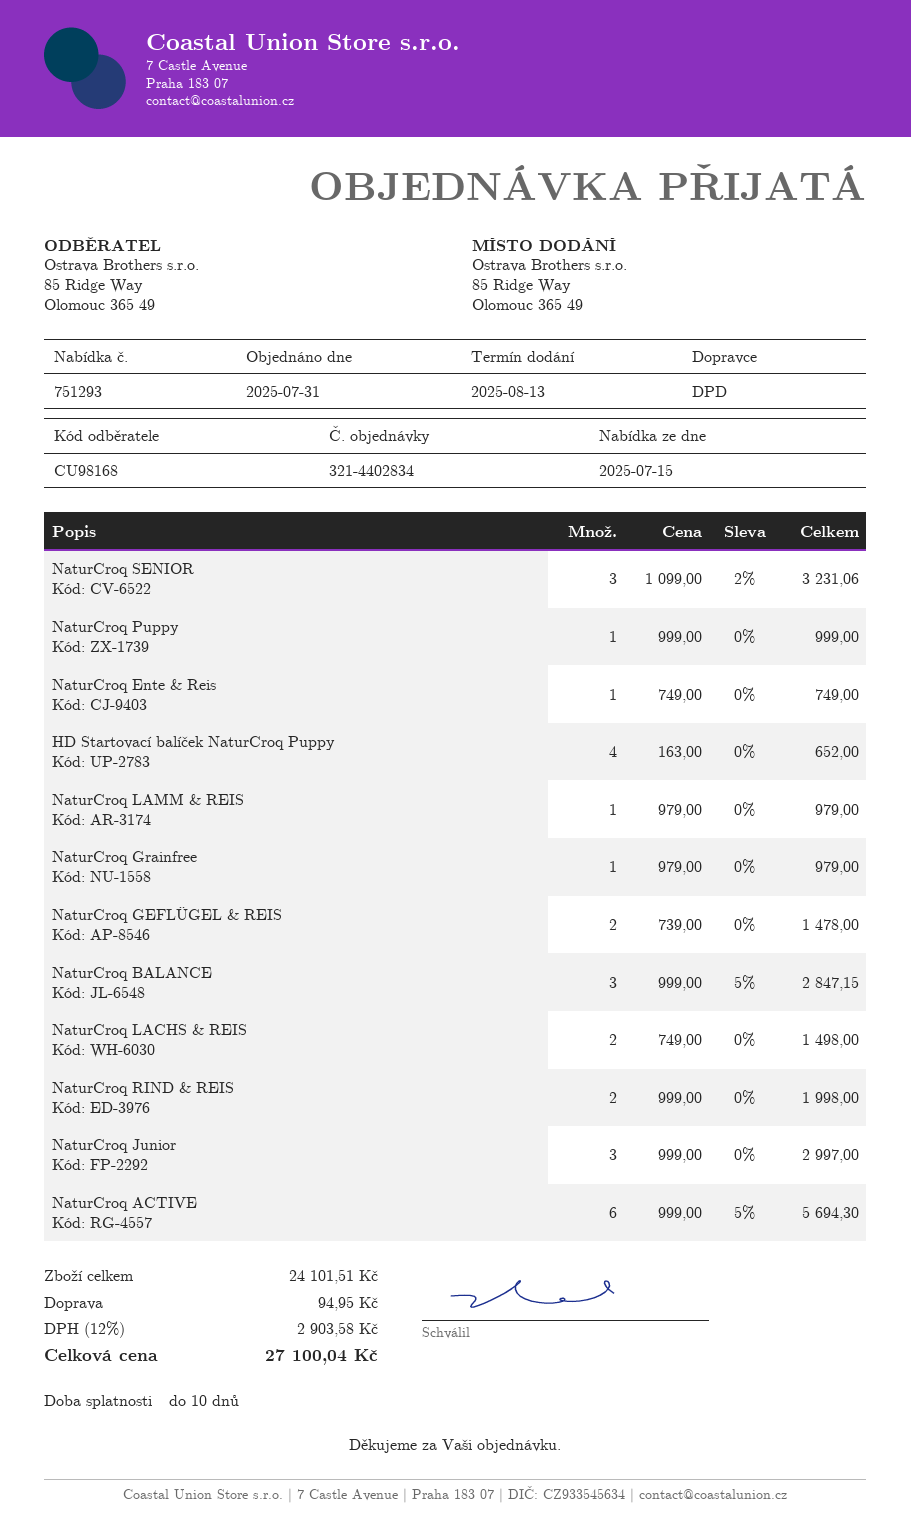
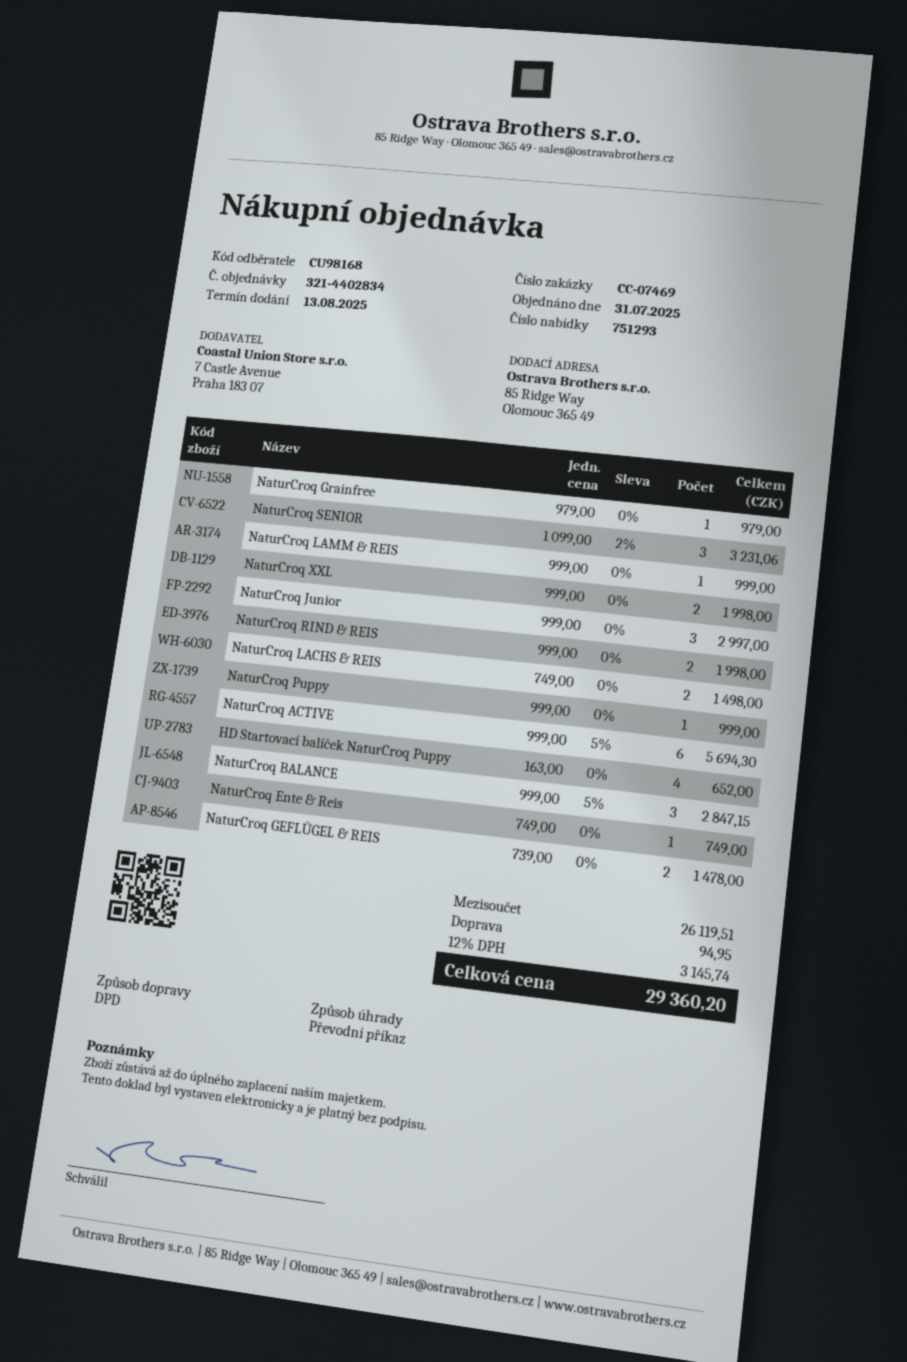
NaturCroq LAMM & REIS: 1 x 979.00 = 979.00 -> 1 x 999.00 = 999.00
NaturCroq XXL: none -> 2 x 999.00 = 1998.00
subtotal: 24101.51 -> 26119.51
tax: 12% = 2903.58 -> 12% = 3145.74
total: 27100.04 -> 29360.20

